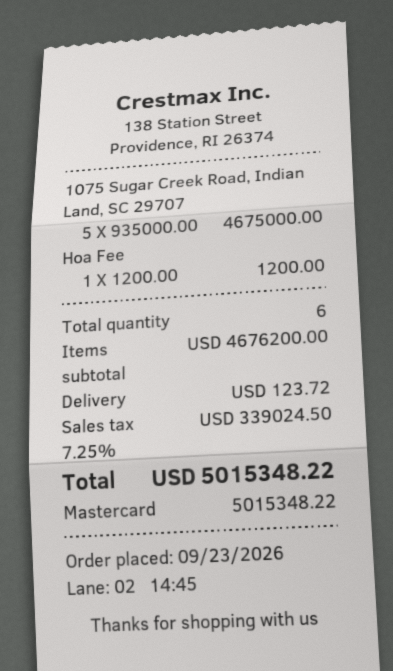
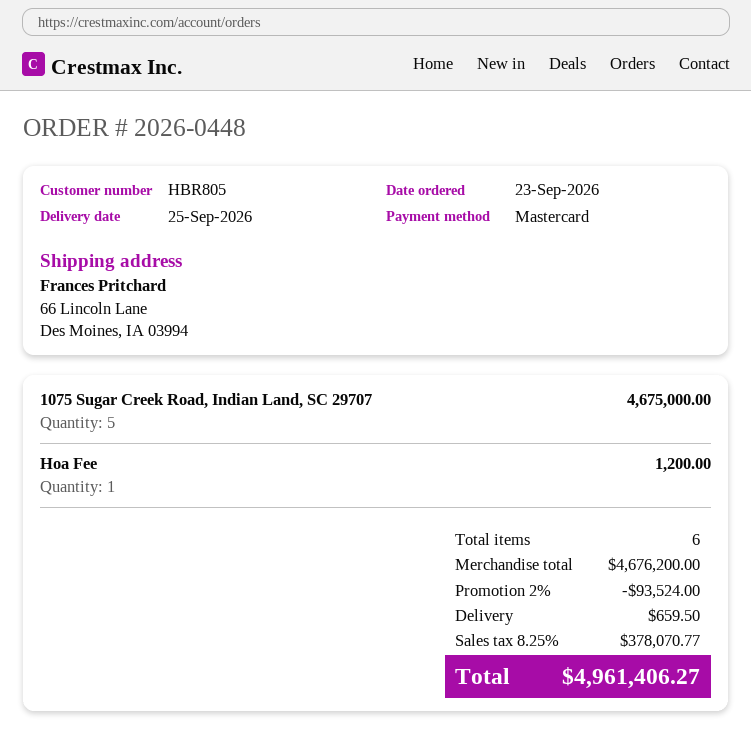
discount: none -> 2% = 93524.00
shipping: 123.72 -> 659.50
tax: 7.25% = 339024.50 -> 8.25% = 378070.77
total: 5015348.22 -> 4961406.27

